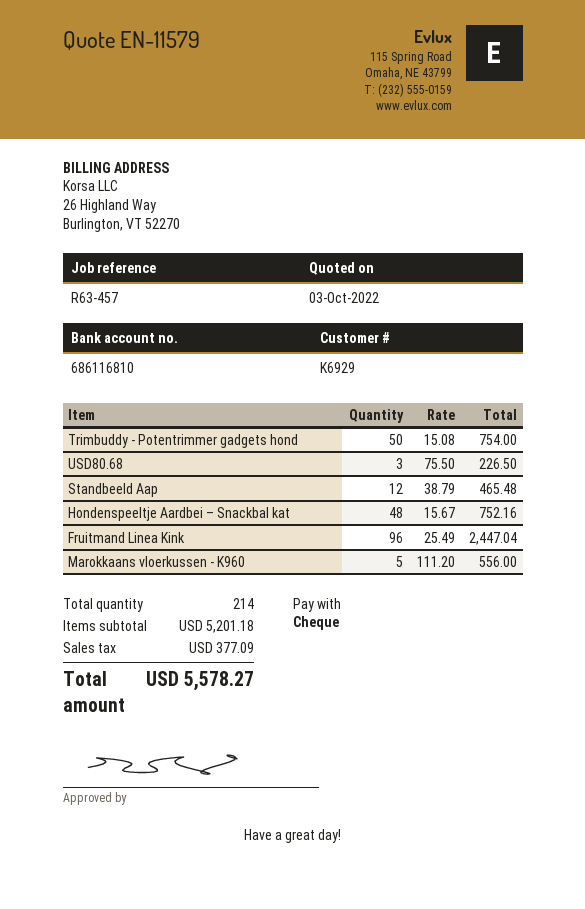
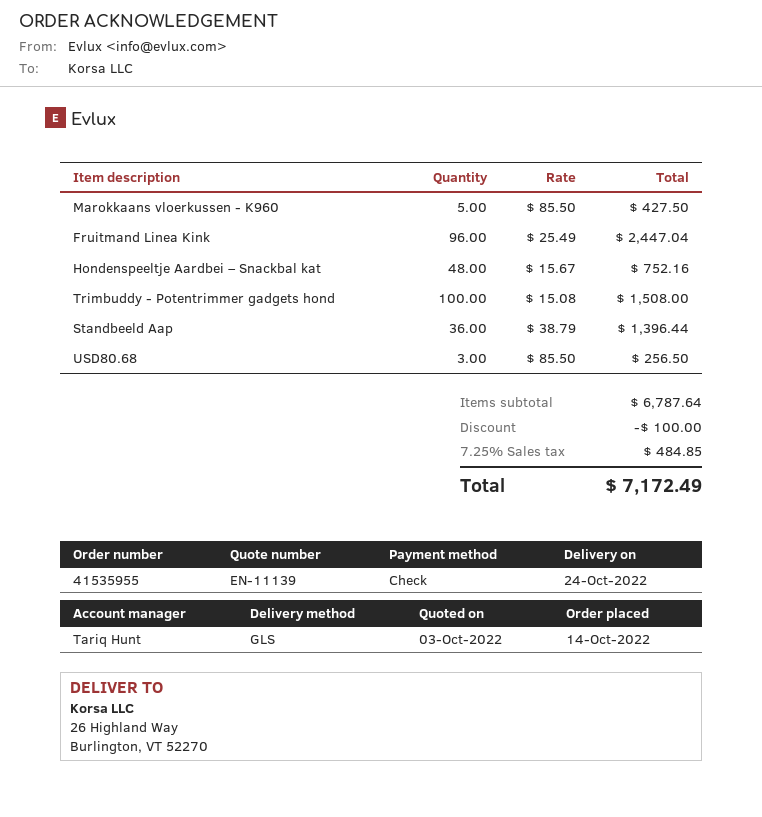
quote number: EN-11579 -> EN-11139
Trimbuddy - Potentrimmer gadgets hond: 50 x 15.08 = 754.00 -> 100 x 15.08 = 1508.00
USD80.68: 3 x 75.50 = 226.50 -> 3 x 85.50 = 256.50
Standbeeld Aap: 12 x 38.79 = 465.48 -> 36 x 38.79 = 1396.44
Marokkaans vloerkussen - K960: 5 x 111.20 = 556.00 -> 5 x 85.50 = 427.50
subtotal: 5201.18 -> 6787.64
discount: none -> 100.00
tax: 377.09 -> 484.85
total: 5578.27 -> 7172.49

